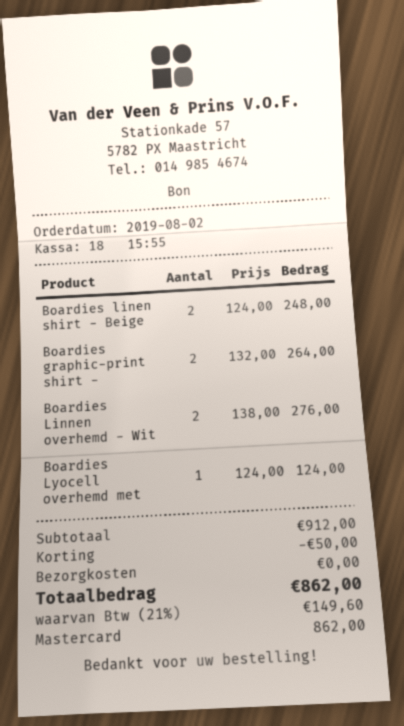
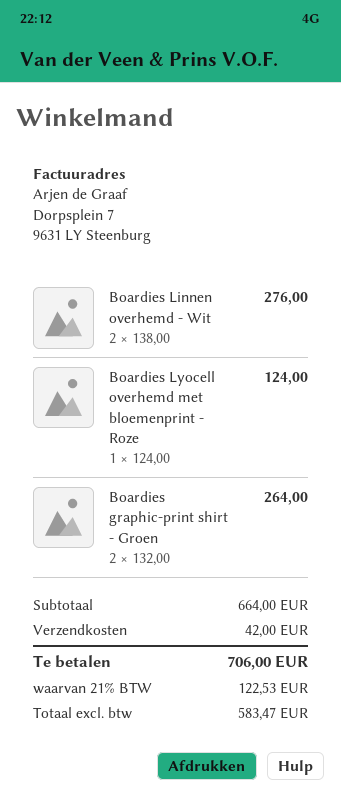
Boardies linen shirt - Beige: 2 x 124.00 = 248.00 -> none
subtotal: 912.00 -> 664.00
discount: 50.00 -> none
shipping: 0.00 -> 42.00
tax: 21% = 149.60 -> 21% = 122.53
total: 862.00 -> 706.00

